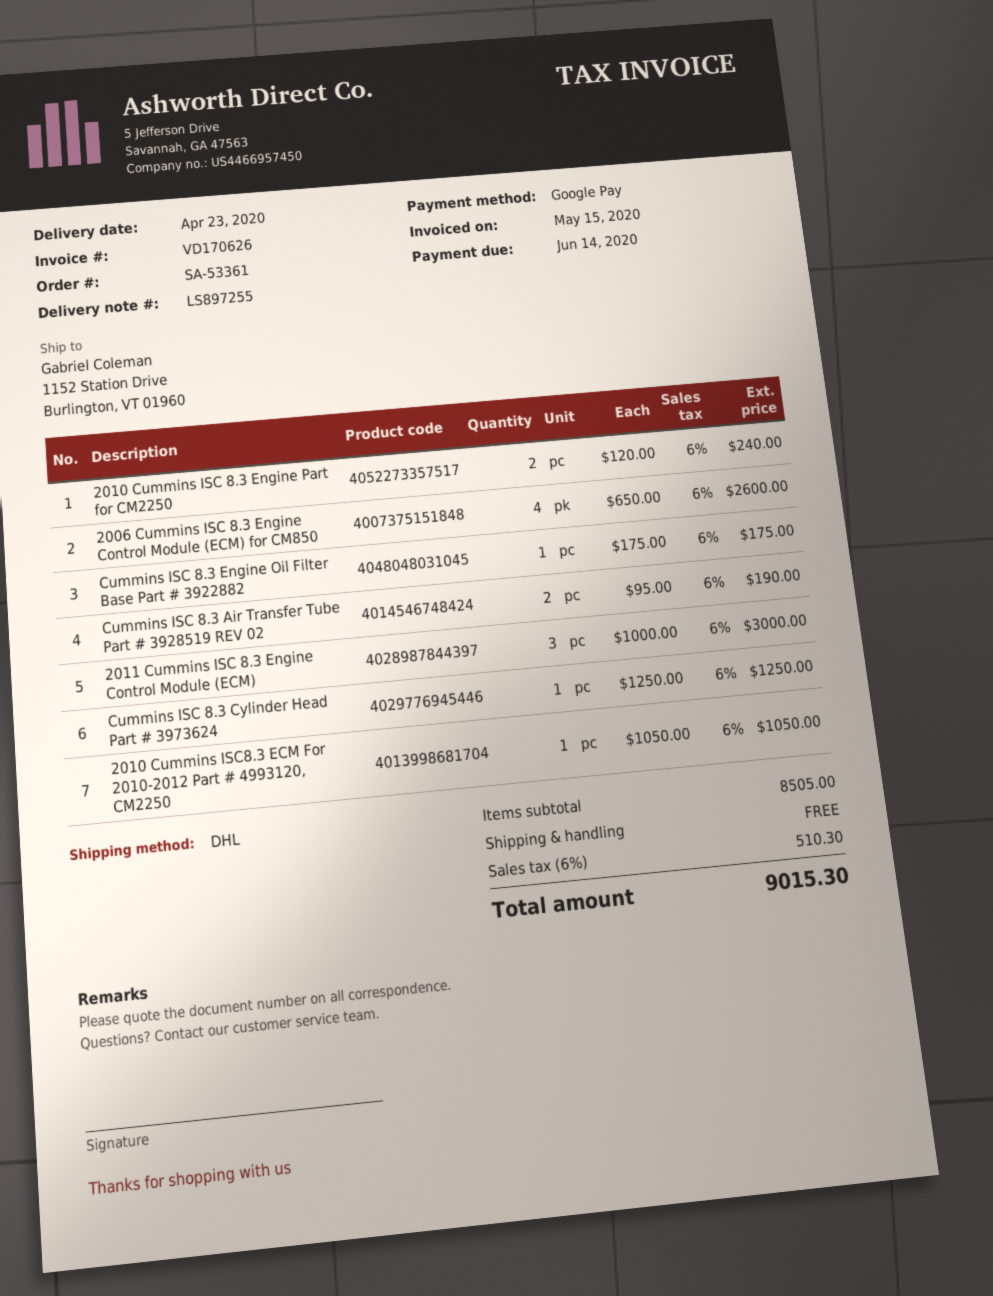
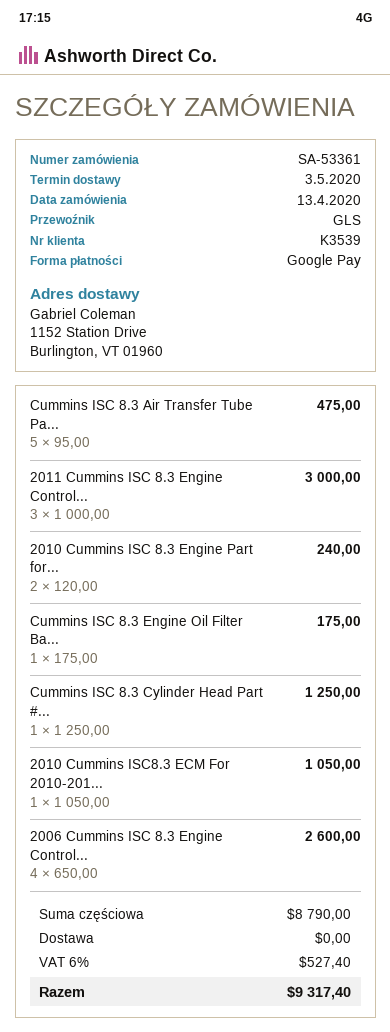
delivery date: 2020-04-23 -> 2020-05-03
shipping method: DHL -> GLS
Cummins ISC 8.3 Air Transfer Tube Part # 3928519 REV 02: 2 x 95.00 = 190.00 -> 5 x 95.00 = 475.00
subtotal: 8505.00 -> 8790.00
tax: 6% = 510.30 -> 6% = 527.40
total: 9015.30 -> 9317.40

